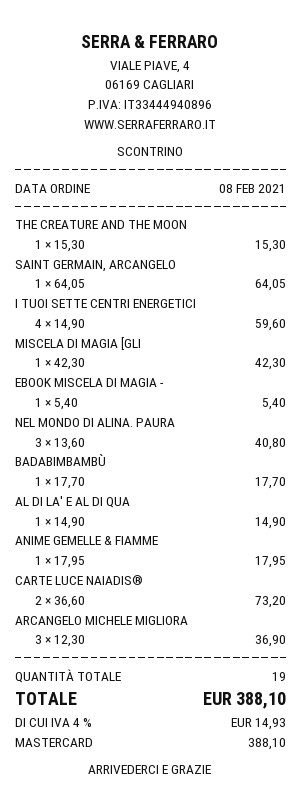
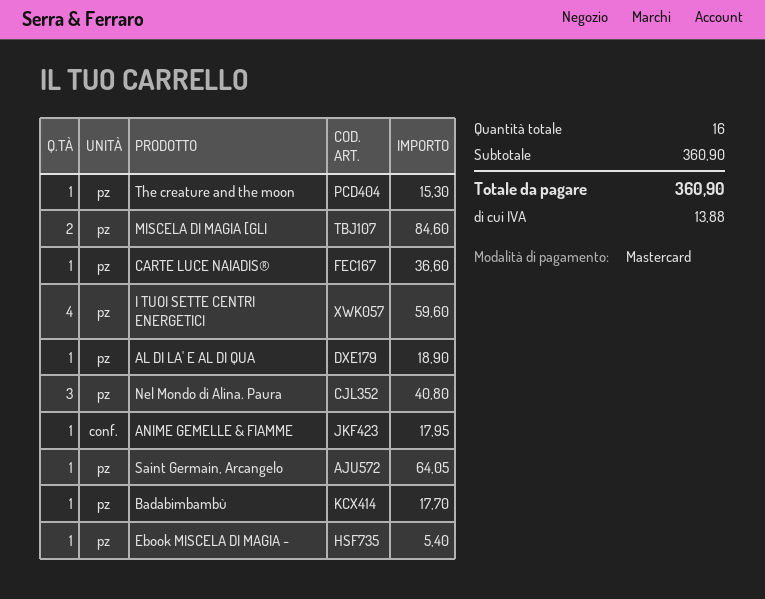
MISCELA DI MAGIA [GLI: 1 for 42.30 -> 2 for 84.60
AL DI LA' E AL DI QUA: 1 for 14.90 -> 1 for 18.90
CARTE LUCE NAIADIS®: 2 for 73.20 -> 1 for 36.60
ARCANGELO MICHELE MIGLIORA: 3 for 36.90 -> none
total quantity: 19 -> 16
tax: 14.93 -> 13.88
total: 388.10 -> 360.90

